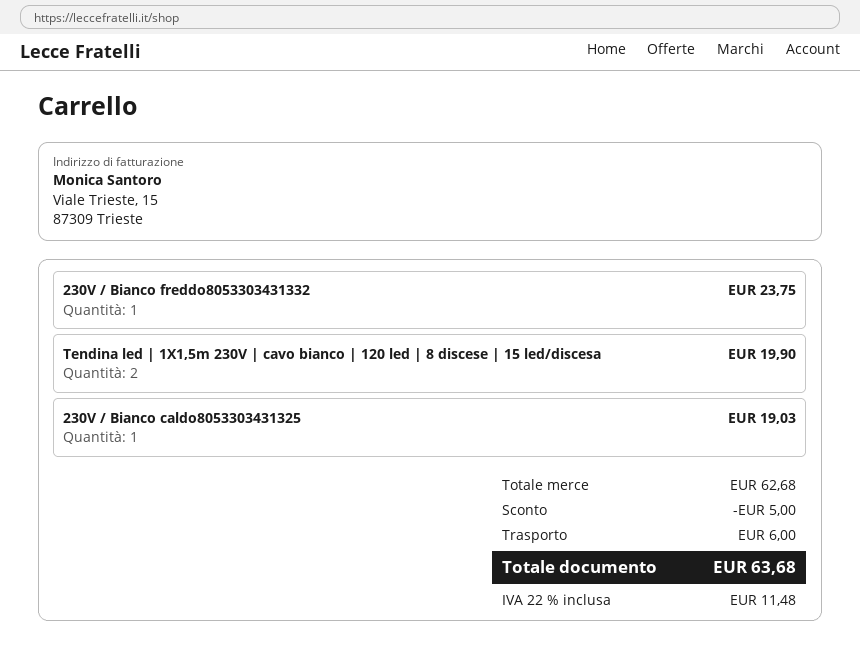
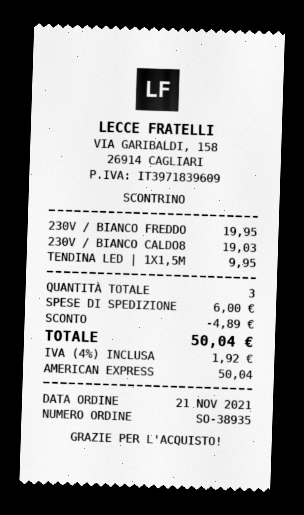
230V / Bianco freddo8053303431332: 1 for 23.75 -> 1 for 19.95
Tendina led | 1X1,5m 230V | cavo bianco | 120 led | 8 discese | 15 led/discesa: 2 for 19.90 -> 1 for 9.95
discount: 5.00 -> 4.89
tax: 22% = 11.48 -> 4% = 1.92
total: 63.68 -> 50.04

